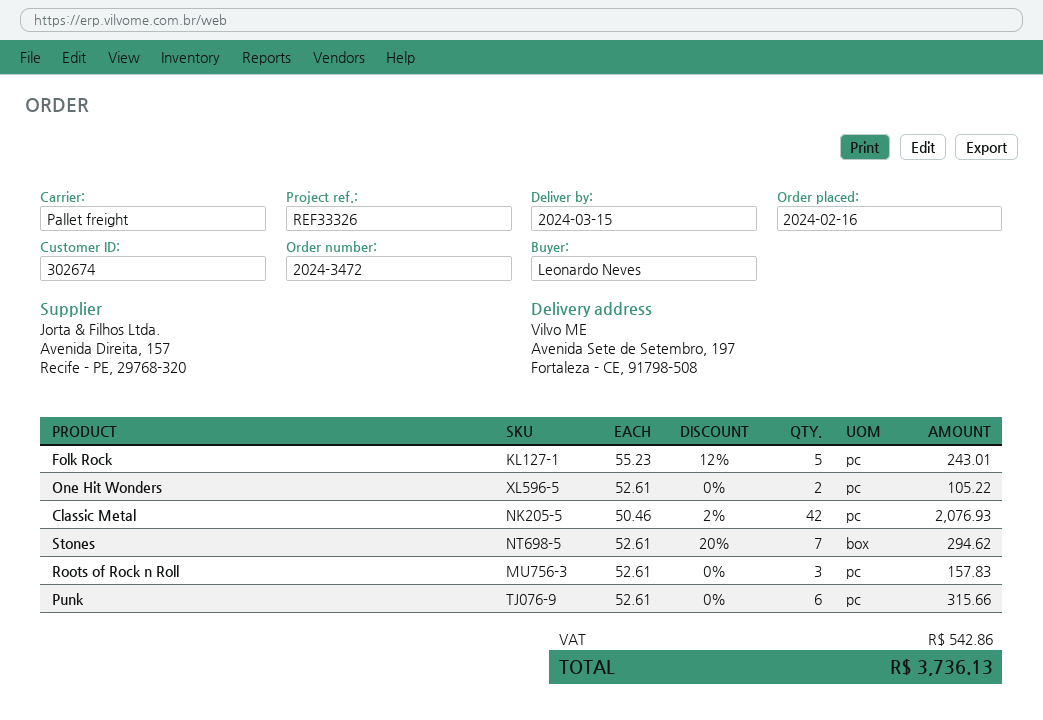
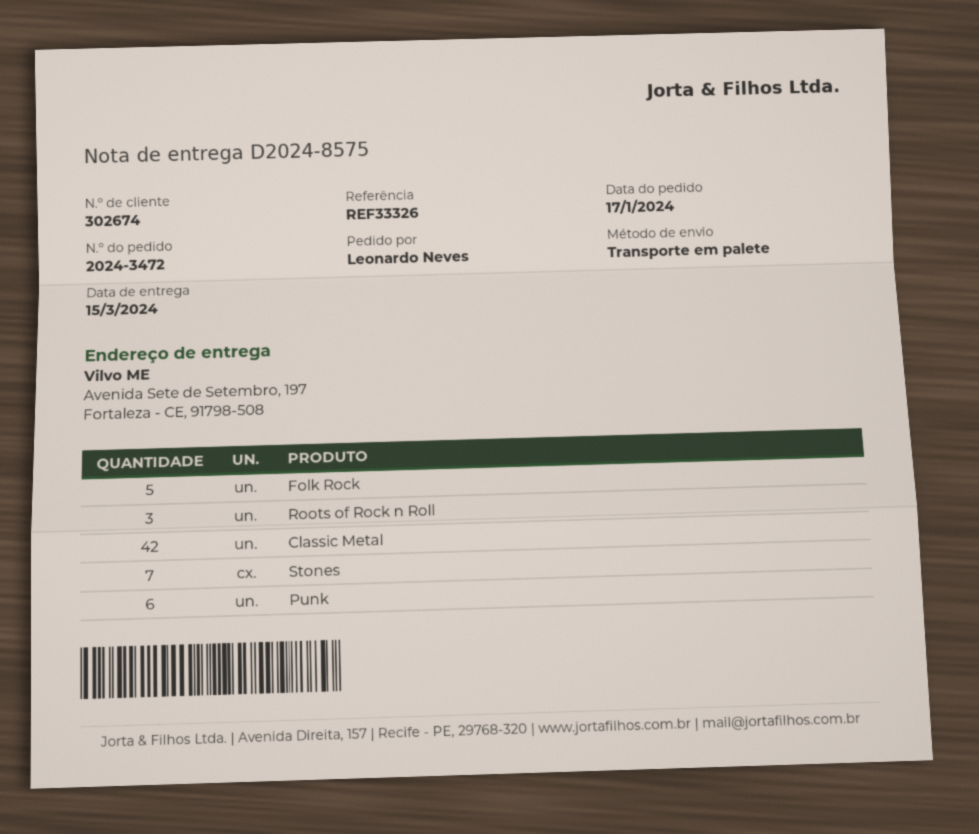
order date: 2024-02-16 -> 2024-01-17
One Hit Wonders: 2 -> none

